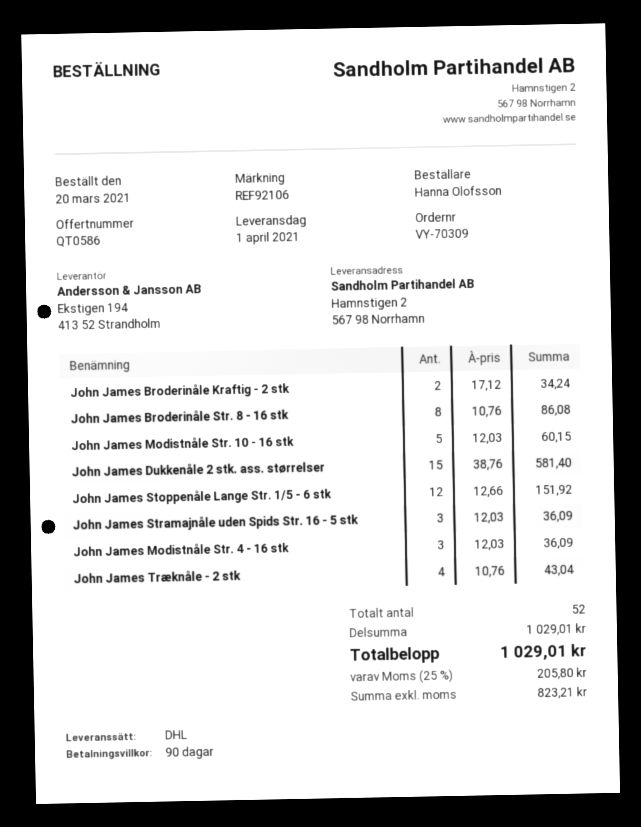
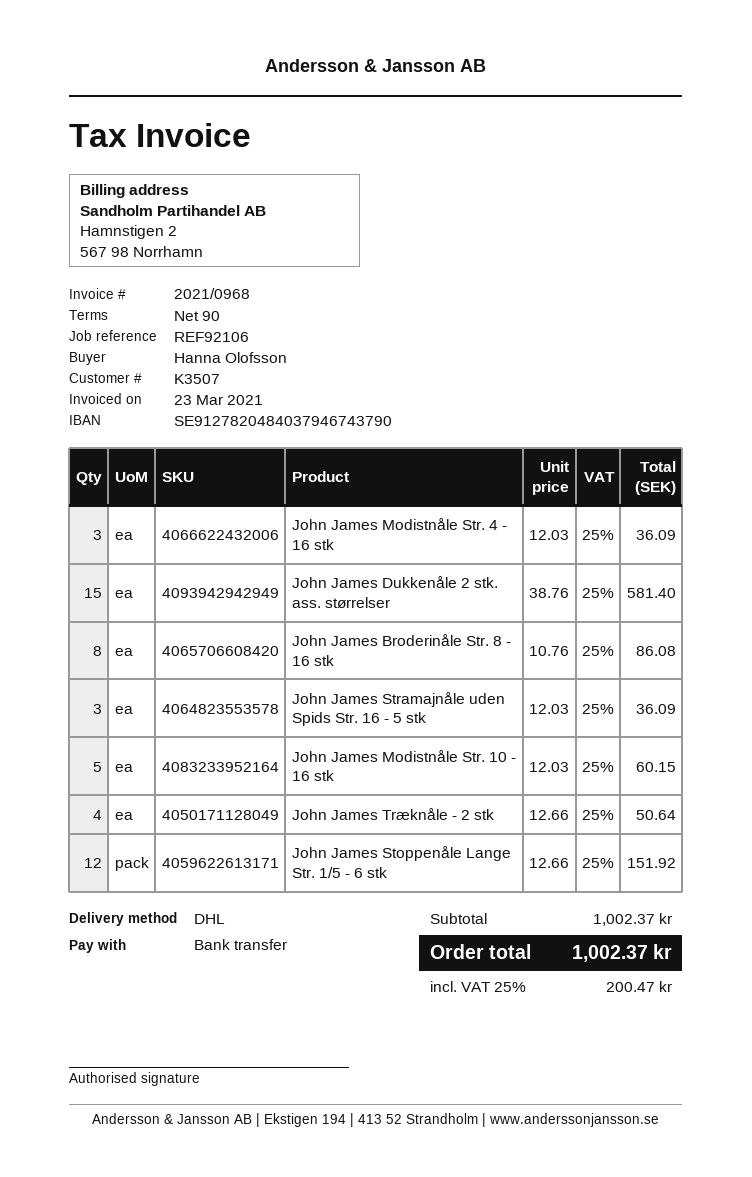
John James Broderinåle Kraftig - 2 stk: 2 x 17.12 = 34.24 -> none
John James Træknåle - 2 stk: 4 x 10.76 = 43.04 -> 4 x 12.66 = 50.64
subtotal: 1029.01 -> 1002.37
tax: 25% = 205.80 -> 25% = 200.47
total: 1029.01 -> 1002.37

